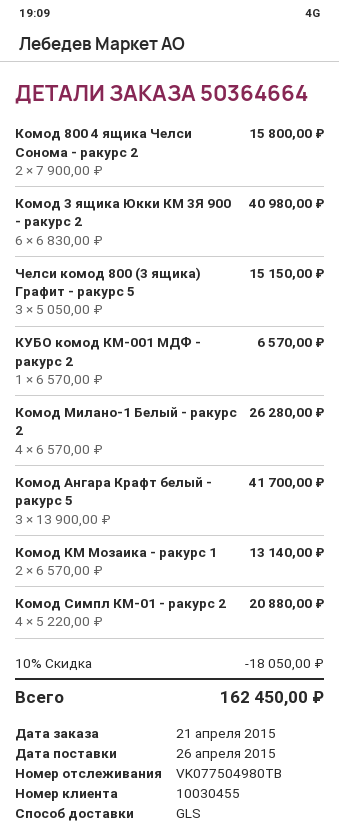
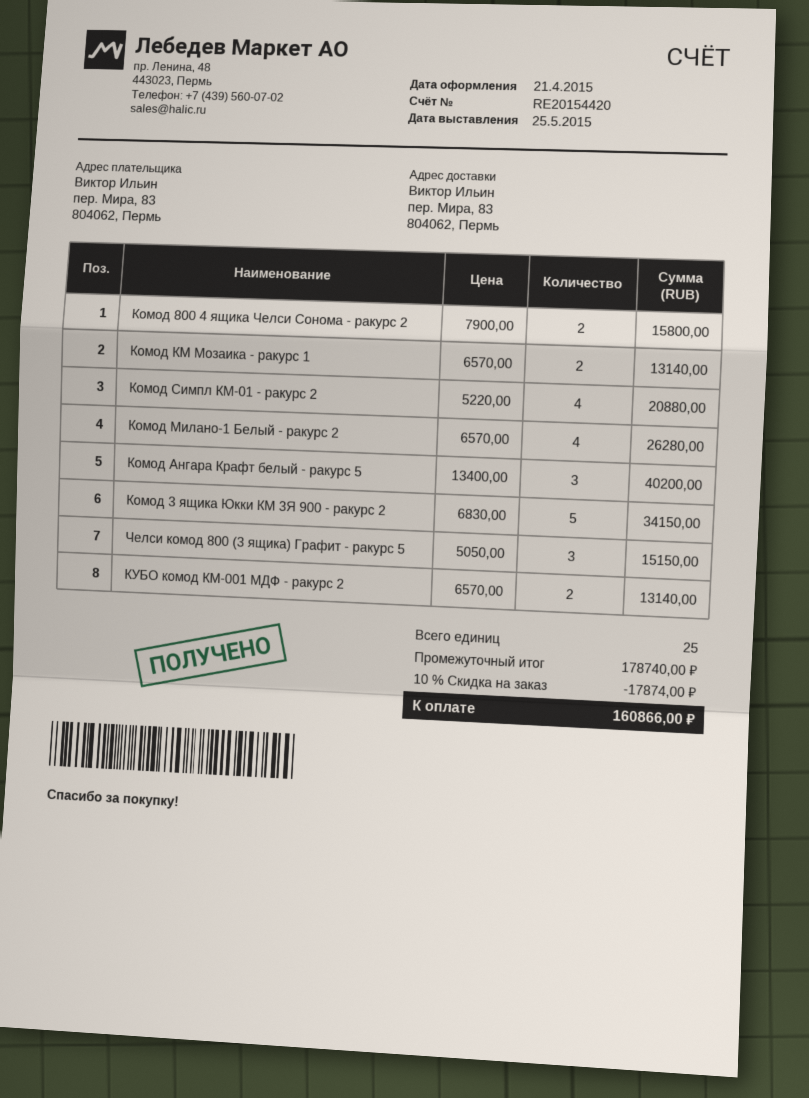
Комод 3 ящика Юкки КМ 3Я 900 - ракурс 2: 6 x 6830.00 = 40980.00 -> 5 x 6830.00 = 34150.00
КУБО комод КМ-001 МДФ - ракурс 2: 1 x 6570.00 = 6570.00 -> 2 x 6570.00 = 13140.00
Комод Ангара Крафт белый - ракурс 5: 3 x 13900.00 = 41700.00 -> 3 x 13400.00 = 40200.00
discount: 10% = 18050.00 -> 10% = 17874.00
total: 162450.00 -> 160866.00

